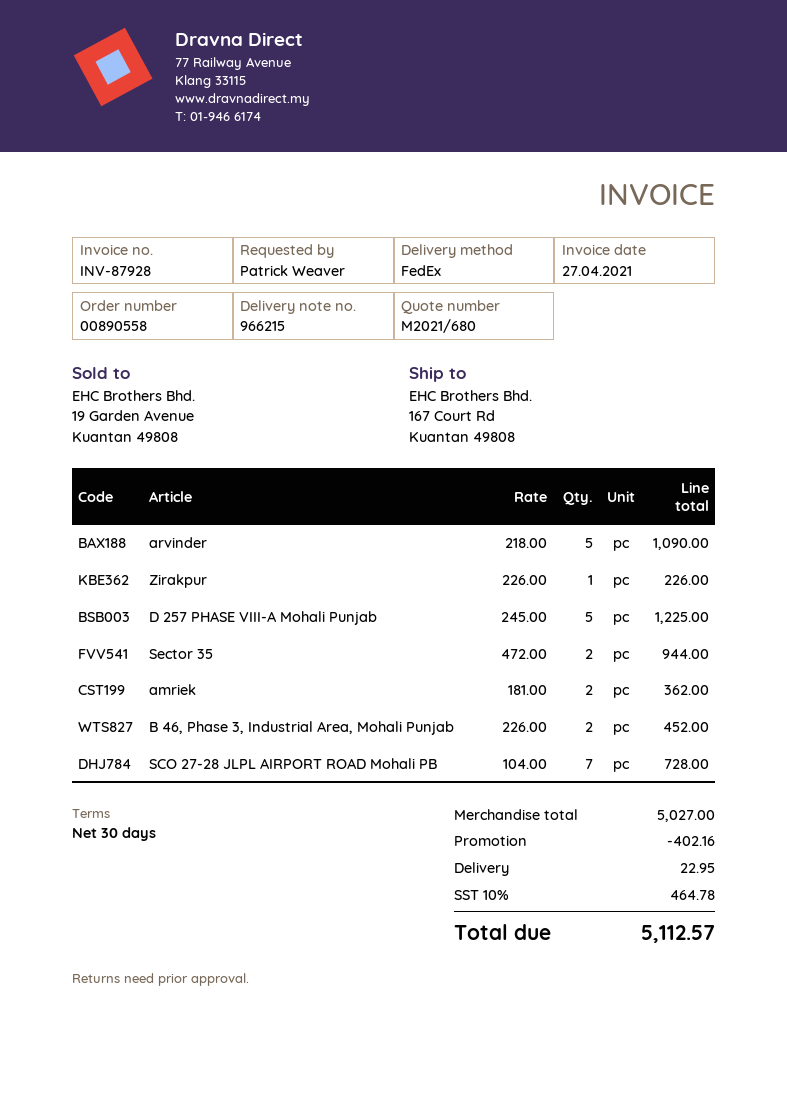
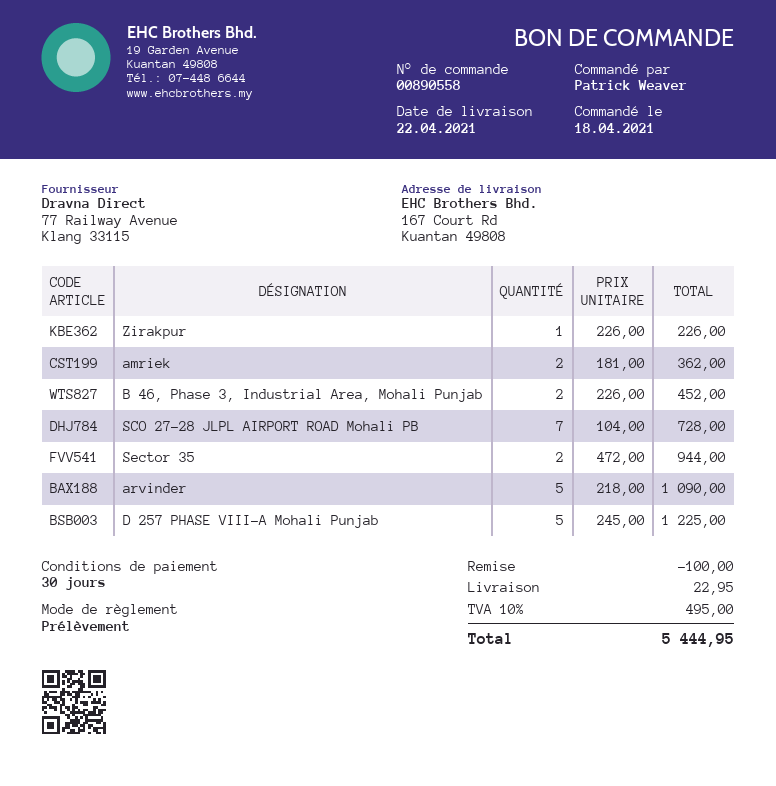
discount: 402.16 -> 100.00
tax: 10% = 464.78 -> 10% = 495.00
total: 5112.57 -> 5444.95

